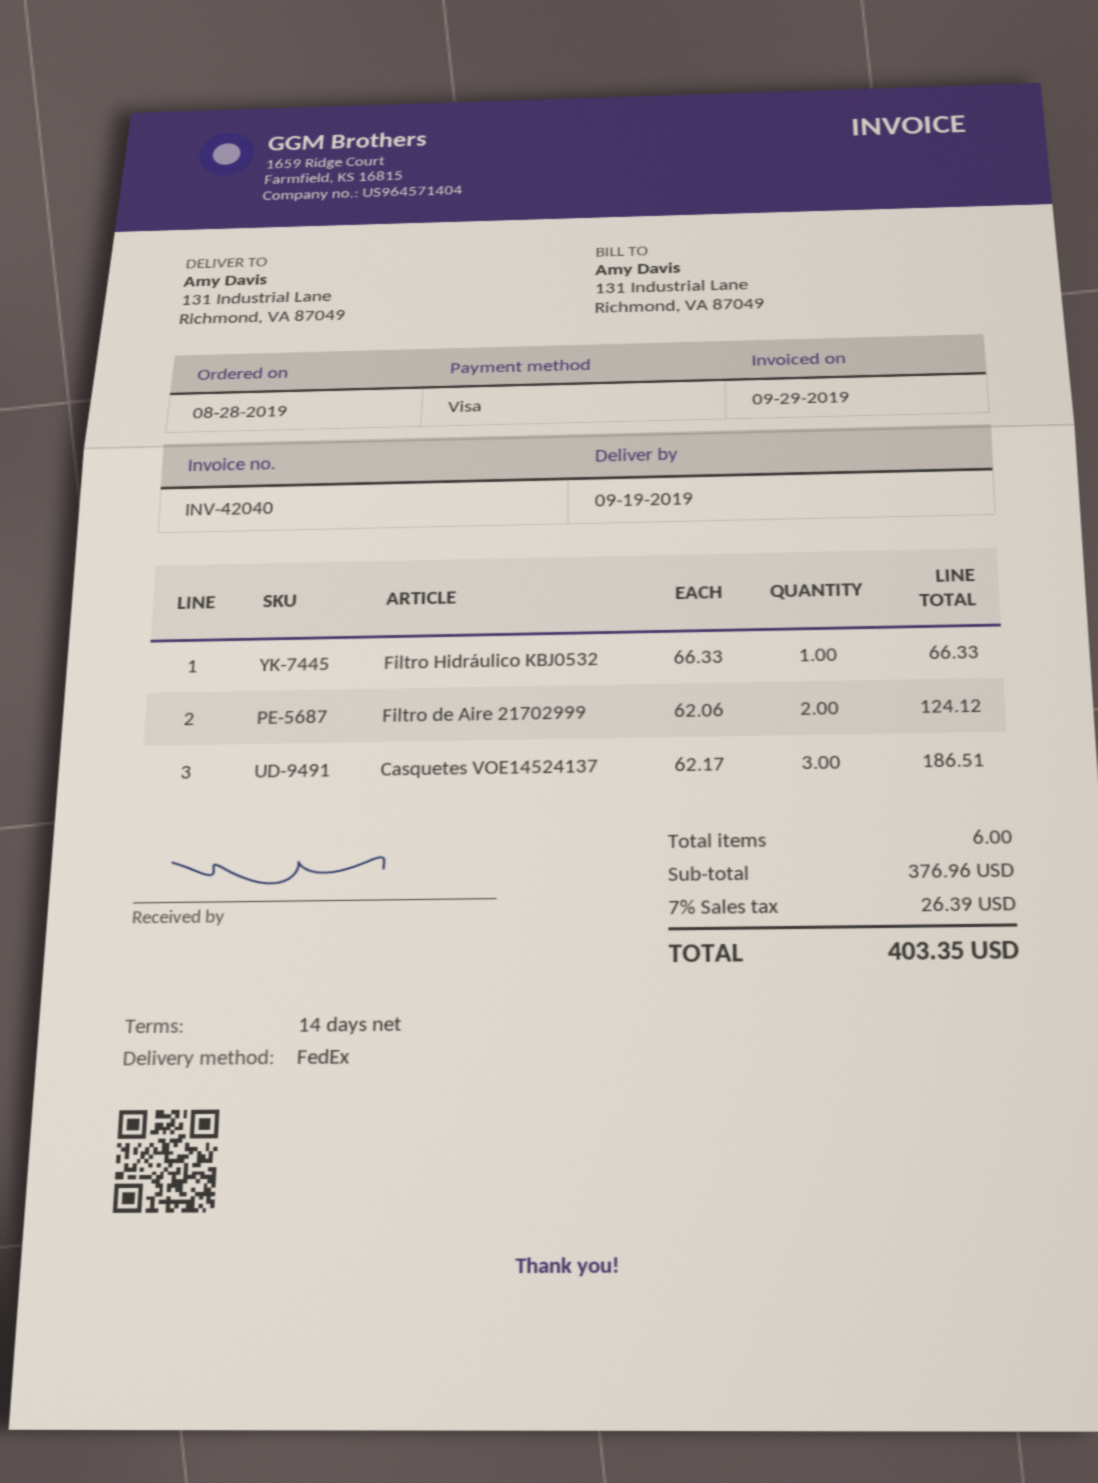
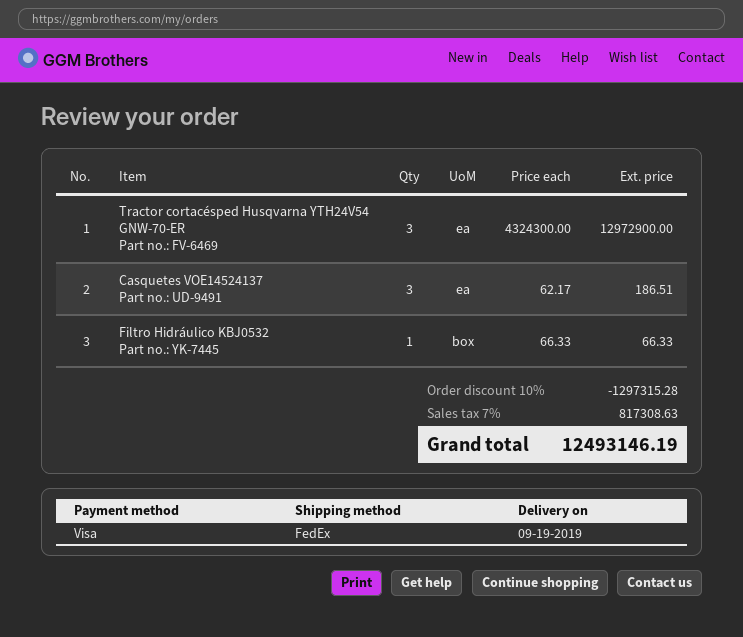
Filtro de Aire 21702999: 2 x 62.06 = 124.12 -> none
Tractor cortacésped Husqvarna YTH24V54 GNW-70-ER: none -> 3 x 4324300.00 = 12972900.00
discount: none -> 10% = 1297315.28
tax: 7% = 26.39 -> 7% = 817308.63
total: 403.35 -> 12493146.19

